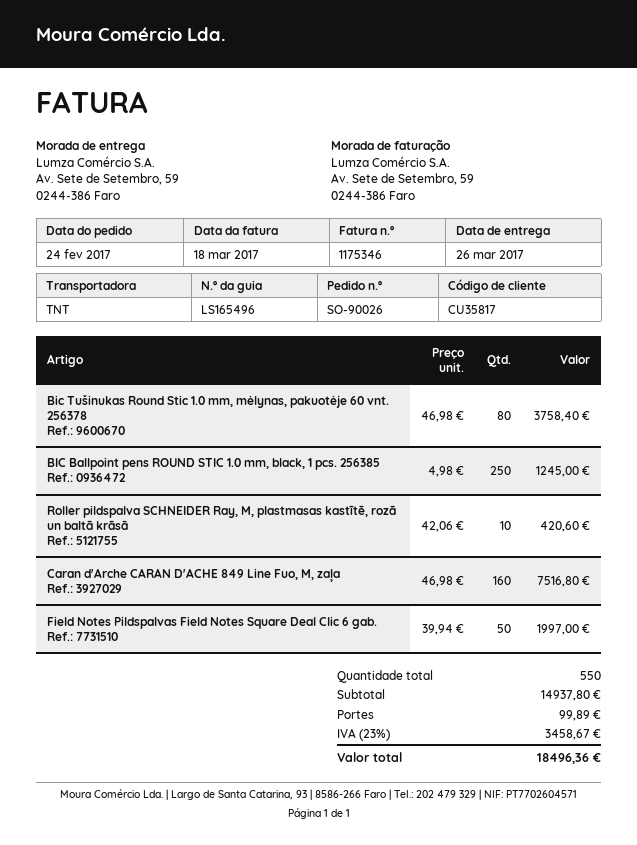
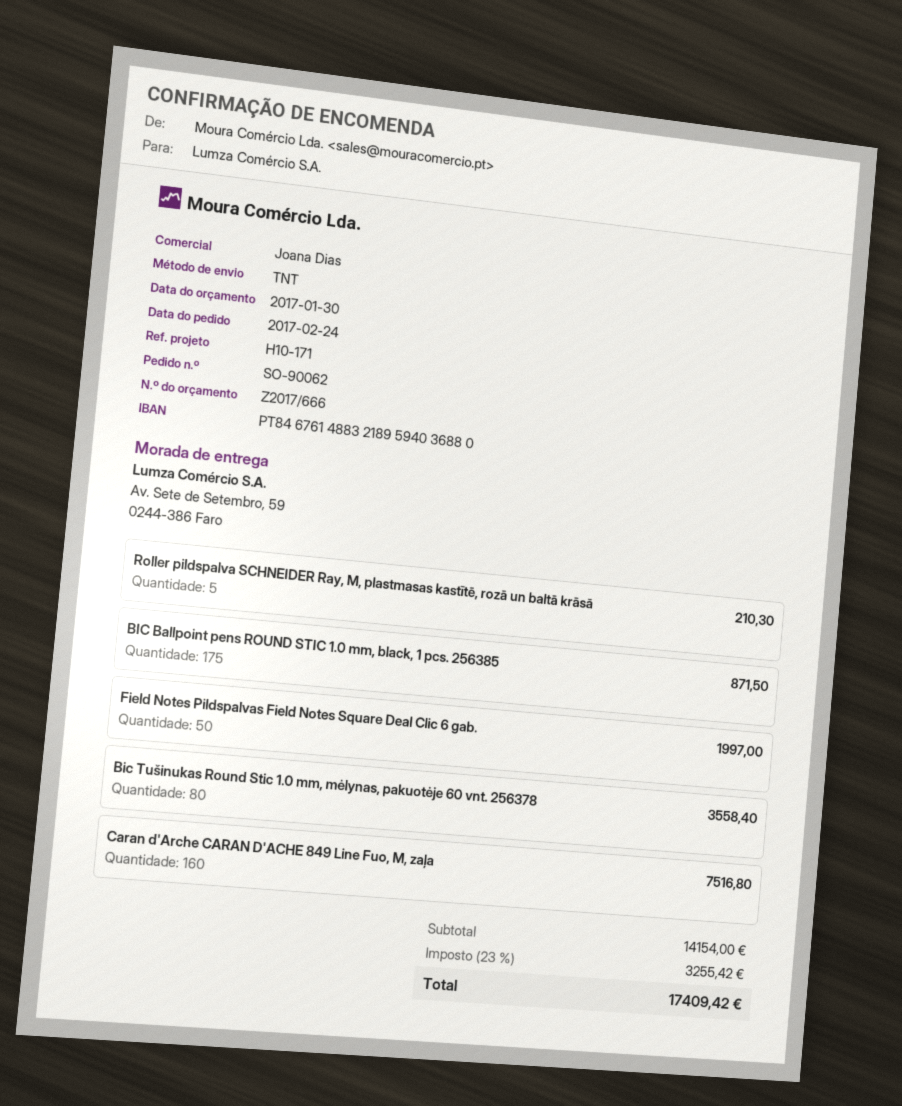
order number: SO-90026 -> SO-90062
Bic Tušinukas Round Stic 1.0 mm, mėlynas, pakuotėje 60 vnt. 256378: 80 for 3758.40 -> 80 for 3558.40
BIC Ballpoint pens ROUND STIC 1.0 mm, black, 1 pcs. 256385: 250 for 1245.00 -> 175 for 871.50
Roller pildspalva SCHNEIDER Ray, M, plastmasas kastītē, rozā un baltā krāsā: 10 for 420.60 -> 5 for 210.30
subtotal: 14937.80 -> 14154.00
shipping: 99.89 -> none
tax: 23% = 3458.67 -> 23% = 3255.42
total: 18496.36 -> 17409.42

